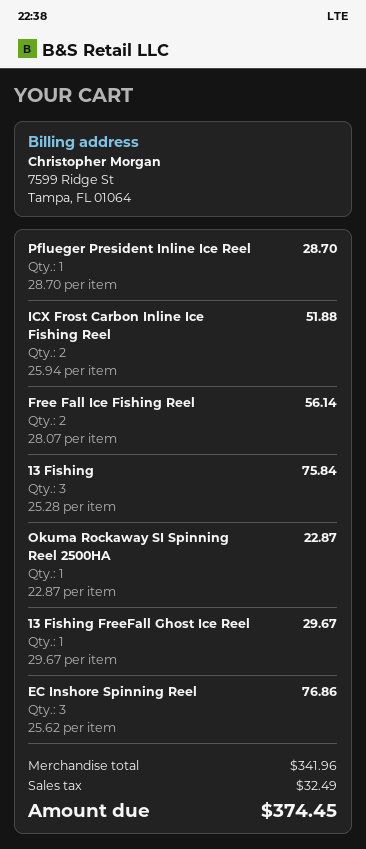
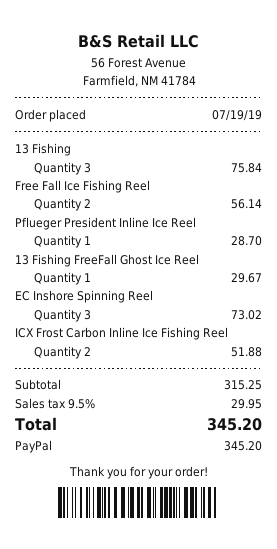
Okuma Rockaway SI Spinning Reel 2500HA: 1 for 22.87 -> none
EC Inshore Spinning Reel: 3 for 76.86 -> 3 for 73.02
subtotal: 341.96 -> 315.25
tax: 32.49 -> 29.95
total: 374.45 -> 345.20

